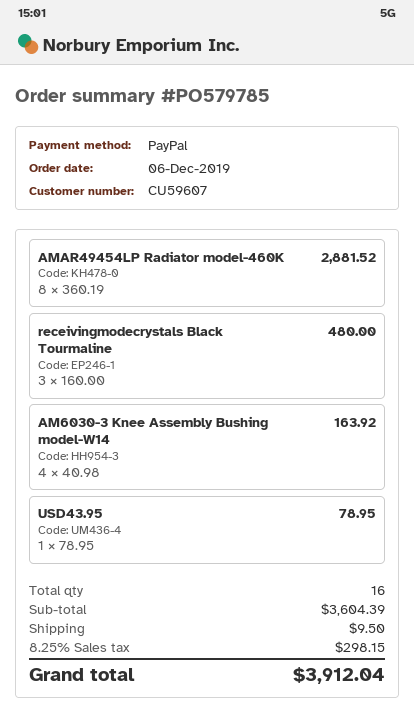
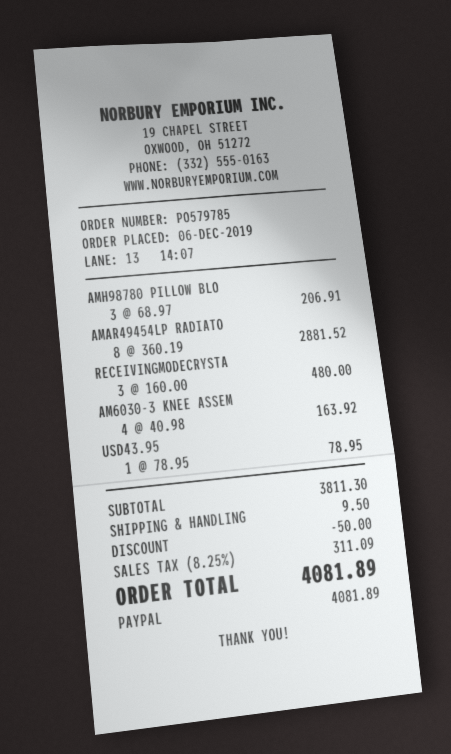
AMH98780 PILLOW BLO: none -> 3 x 68.97 = 206.91
subtotal: 3604.39 -> 3811.30
discount: none -> 50.00
tax: 8.25% = 298.15 -> 8.25% = 311.09
total: 3912.04 -> 4081.89

